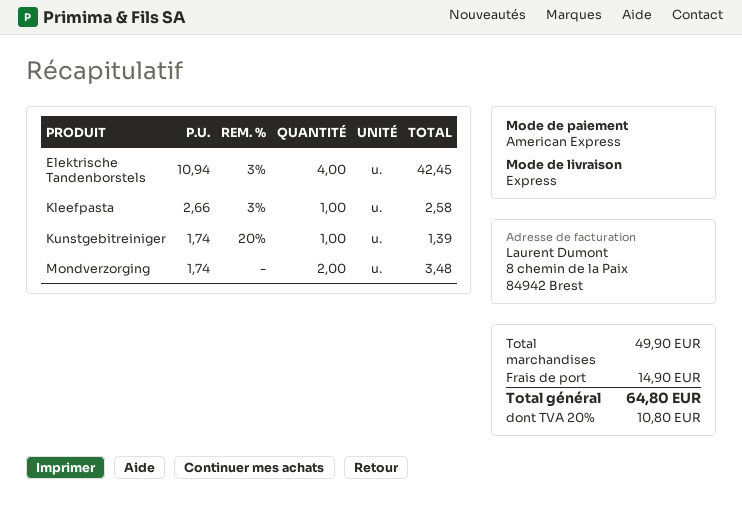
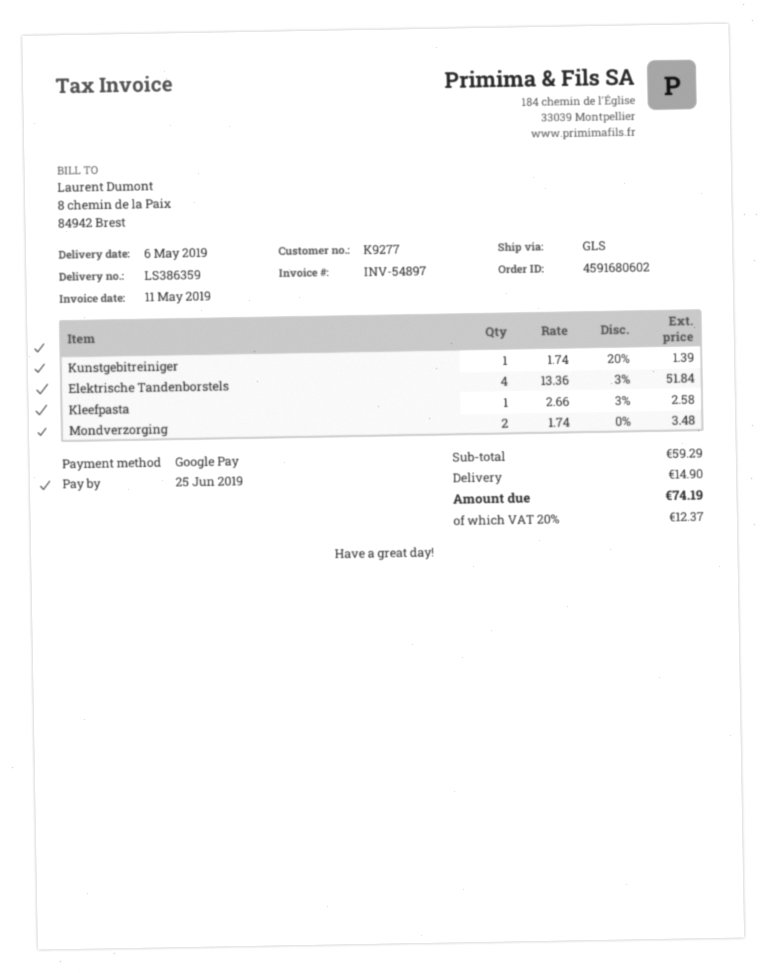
payment method: American Express -> Google Pay
shipping method: express -> GLS
Elektrische Tandenborstels: 4 x 10.94 - 3% = 42.45 -> 4 x 13.36 - 3% = 51.84
subtotal: 49.90 -> 59.29
tax: 20% = 10.80 -> 20% = 12.37
total: 64.80 -> 74.19

